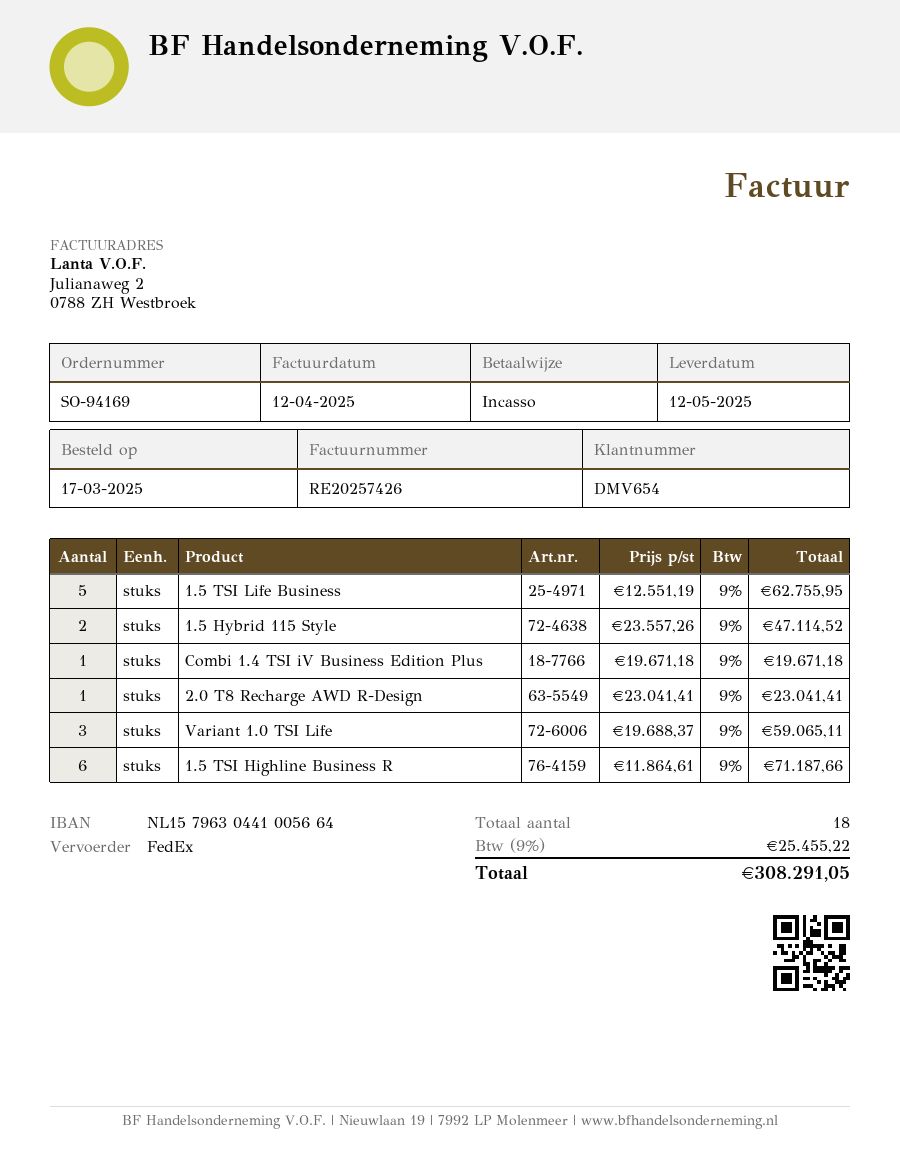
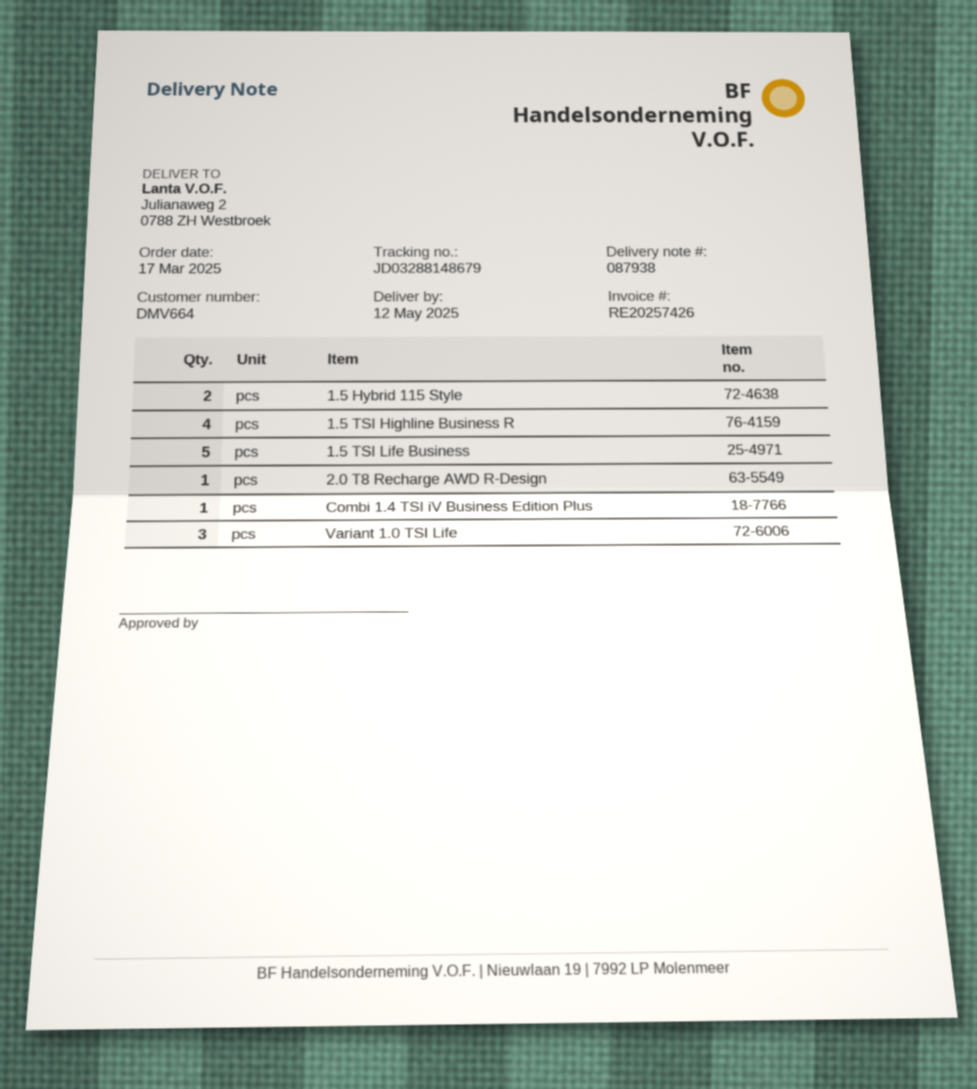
customer number: DMV654 -> DMV664
1.5 TSI Highline Business R: 6 -> 4

